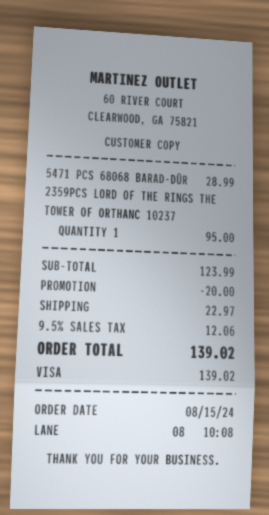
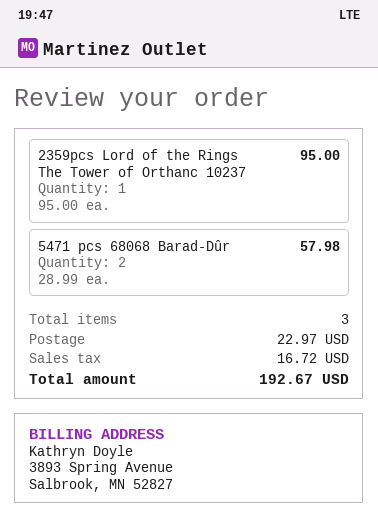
5471 PCS 68068 BARAD-DÛR: 1 for 28.99 -> 2 for 57.98
discount: 20.00 -> none
tax: 12.06 -> 16.72
total: 139.02 -> 192.67

